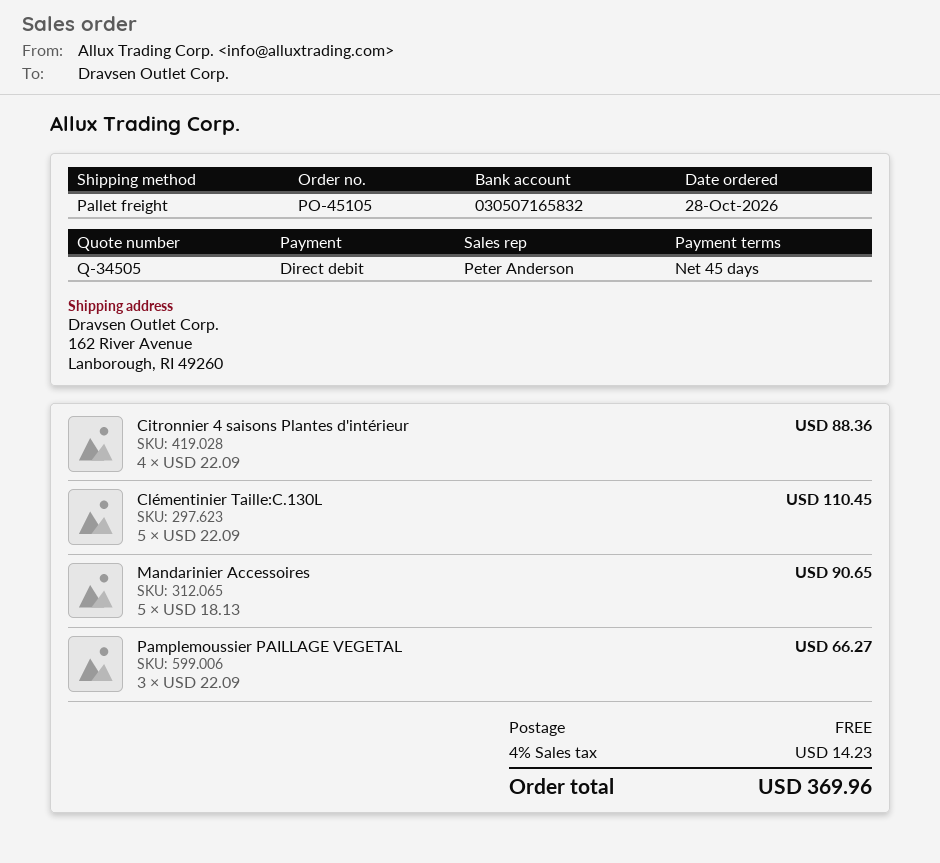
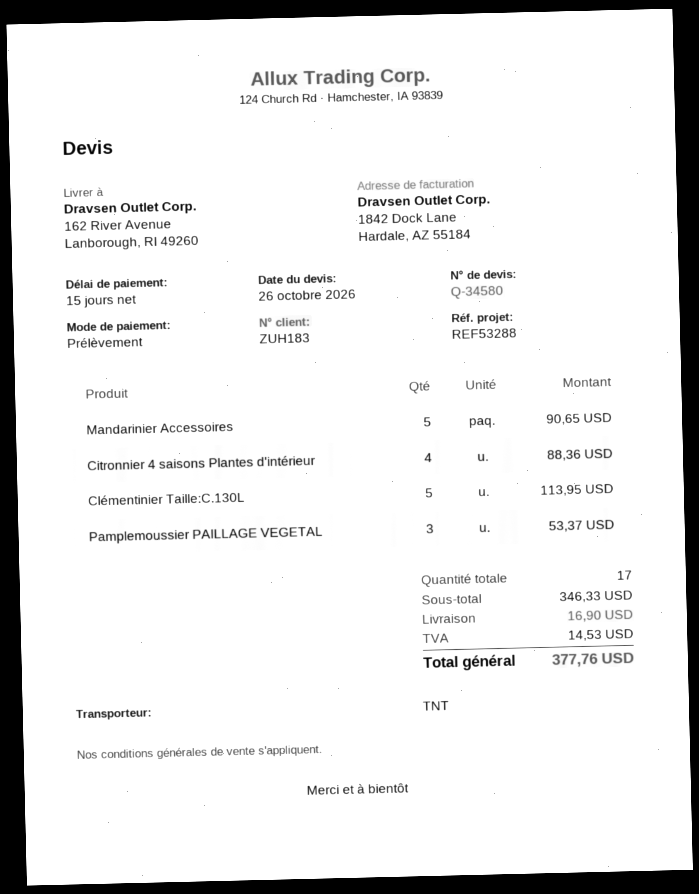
quote number: Q-34505 -> Q-34580
payment terms: 45 days -> 15 days
shipping method: pallet freight -> TNT
Clémentinier Taille:C.130L: 5 for 110.45 -> 5 for 113.95
Pamplemoussier PAILLAGE VEGETAL: 3 for 66.27 -> 3 for 53.37
shipping: 0.00 -> 16.90
tax: 14.23 -> 14.53
total: 369.96 -> 377.76

